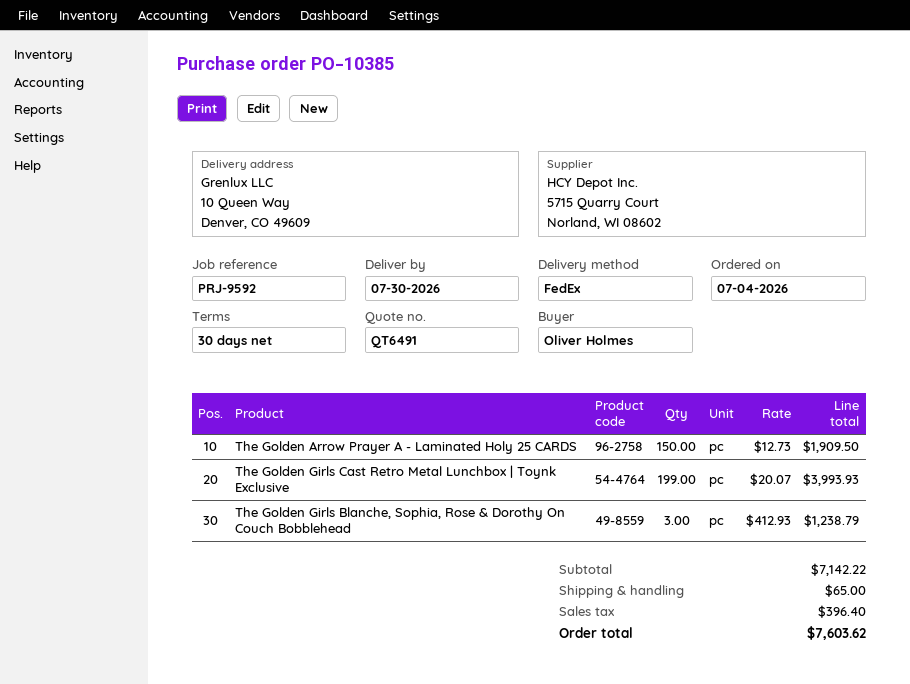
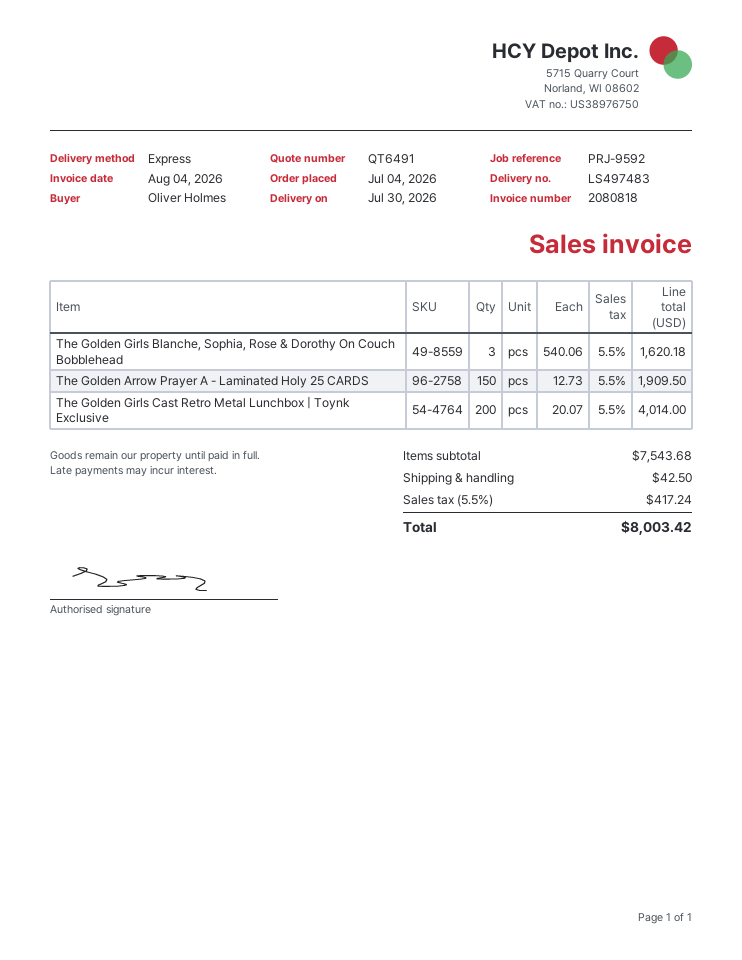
shipping method: FedEx -> express
The Golden Girls Cast Retro Metal Lunchbox | Toynk Exclusive: 199 x 20.07 = 3993.93 -> 200 x 20.07 = 4014.00
The Golden Girls Blanche, Sophia, Rose & Dorothy On Couch Bobblehead: 3 x 412.93 = 1238.79 -> 3 x 540.06 = 1620.18
subtotal: 7142.22 -> 7543.68
shipping: 65.00 -> 42.50
tax: 396.40 -> 417.24
total: 7603.62 -> 8003.42

